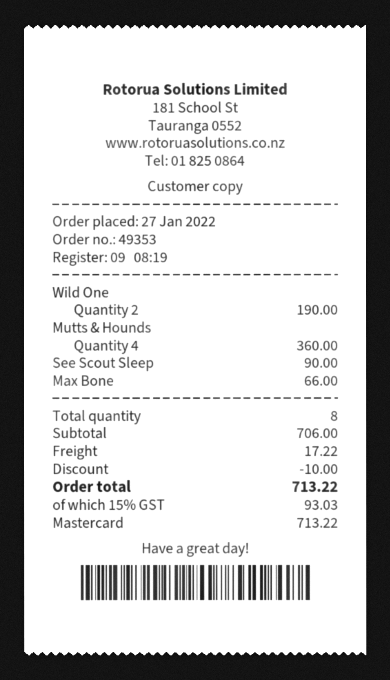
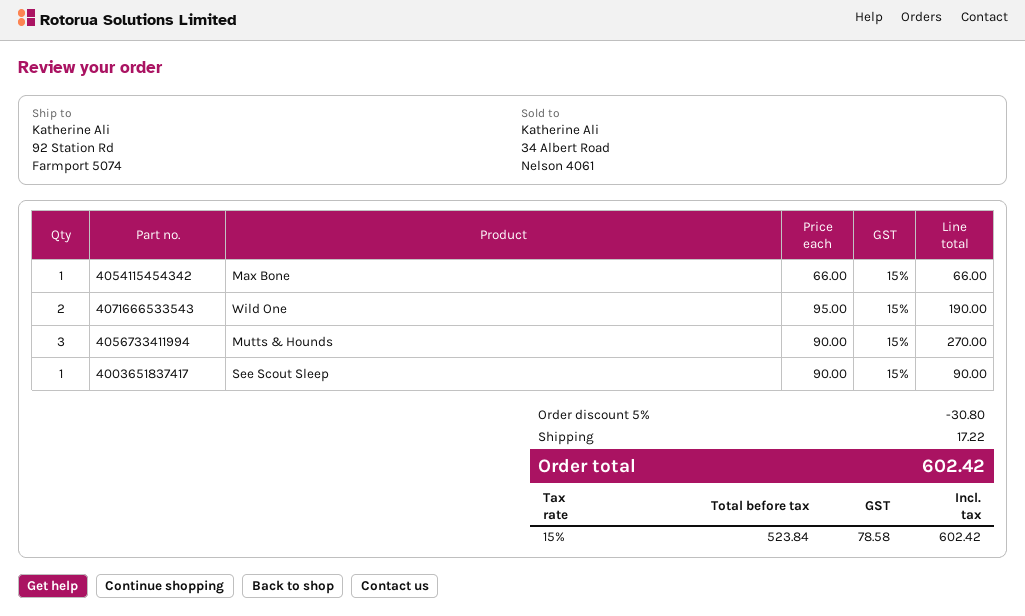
Mutts & Hounds: 4 for 360.00 -> 3 for 270.00
discount: 10.00 -> 30.80
tax: 15% = 93.03 -> 15% = 78.58
total: 713.22 -> 602.42

